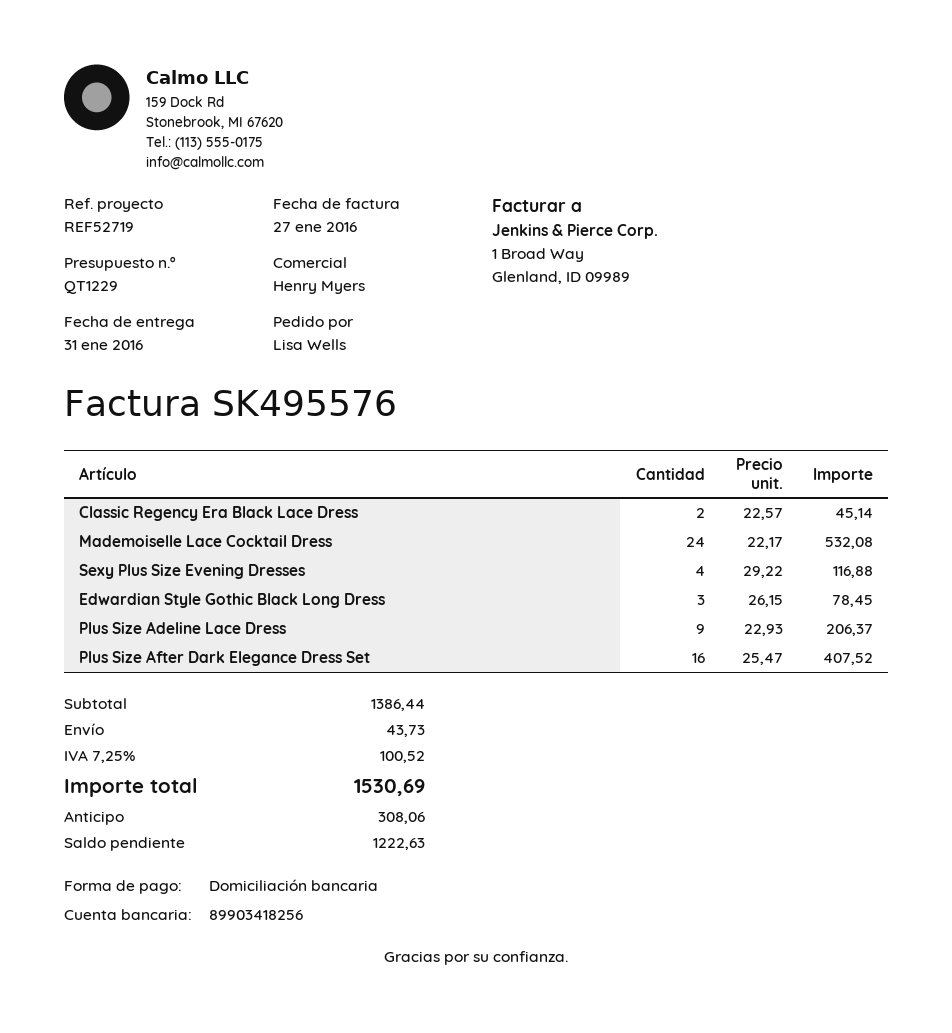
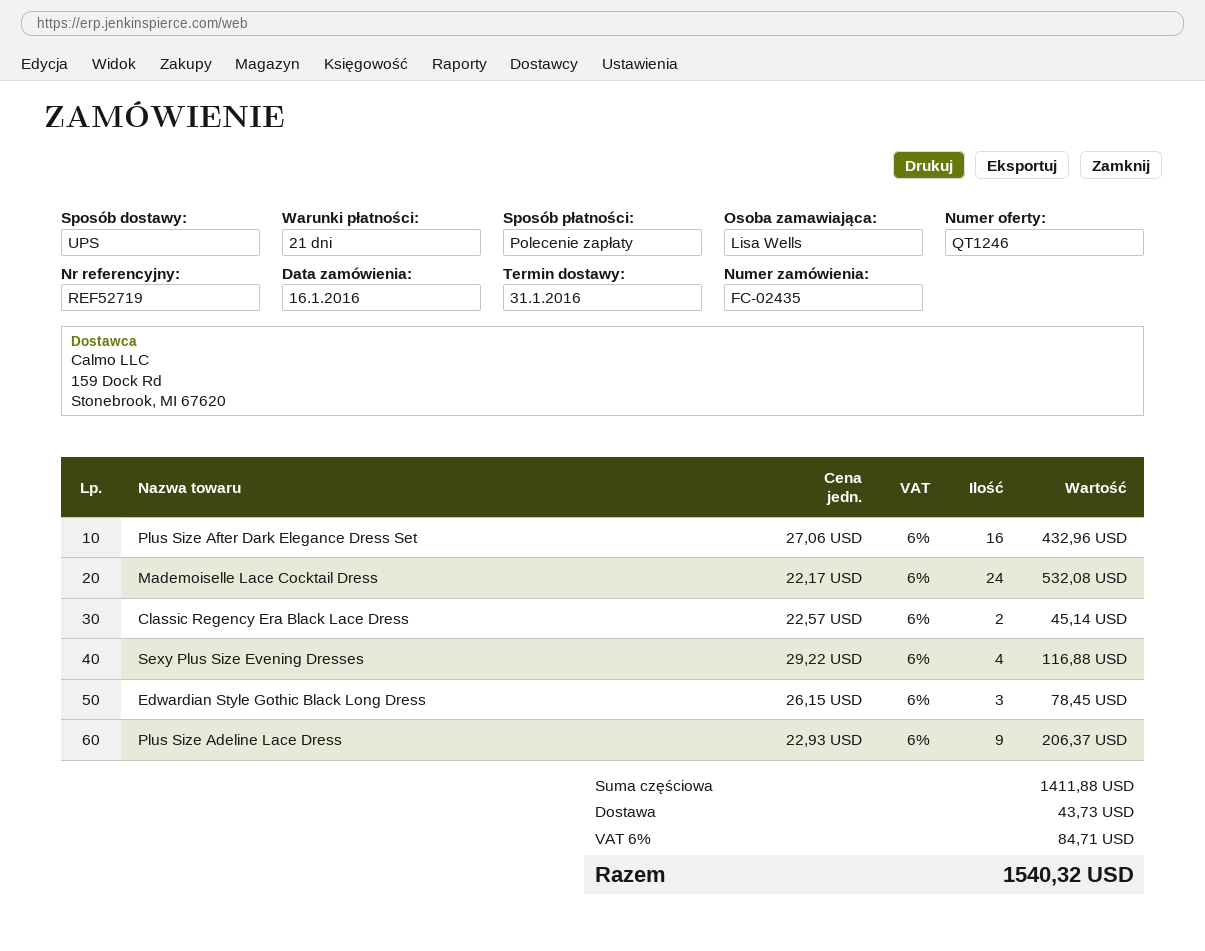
quote number: QT1229 -> QT1246
Plus Size After Dark Elegance Dress Set: 16 x 25.47 = 407.52 -> 16 x 27.06 = 432.96
subtotal: 1386.44 -> 1411.88
tax: 7.25% = 100.52 -> 6% = 84.71
total: 1530.69 -> 1540.32

